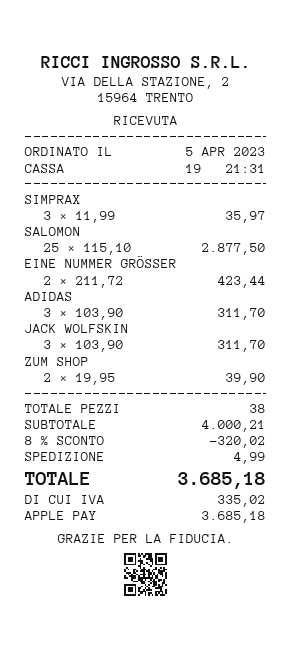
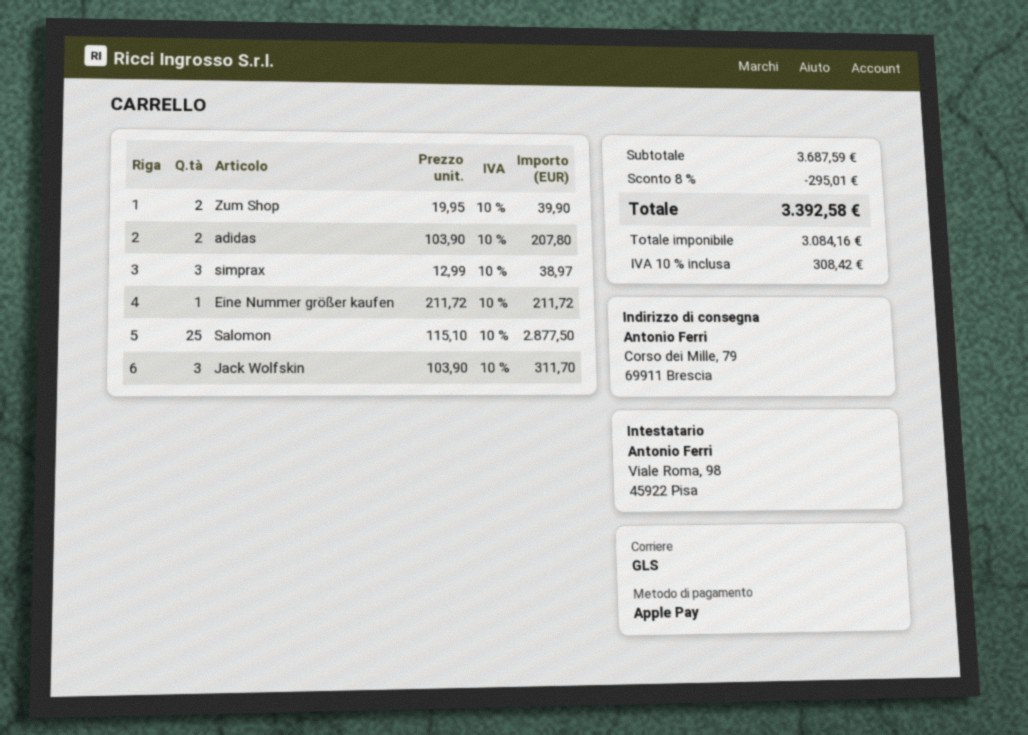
SIMPRAX: 3 x 11.99 = 35.97 -> 3 x 12.99 = 38.97
EINE NUMMER GRÖSSER: 2 x 211.72 = 423.44 -> 1 x 211.72 = 211.72
ADIDAS: 3 x 103.90 = 311.70 -> 2 x 103.90 = 207.80
subtotal: 4000.21 -> 3687.59
discount: 8% = 320.02 -> 8% = 295.01
shipping: 4.99 -> none
tax: 335.02 -> 308.42
total: 3685.18 -> 3392.58

